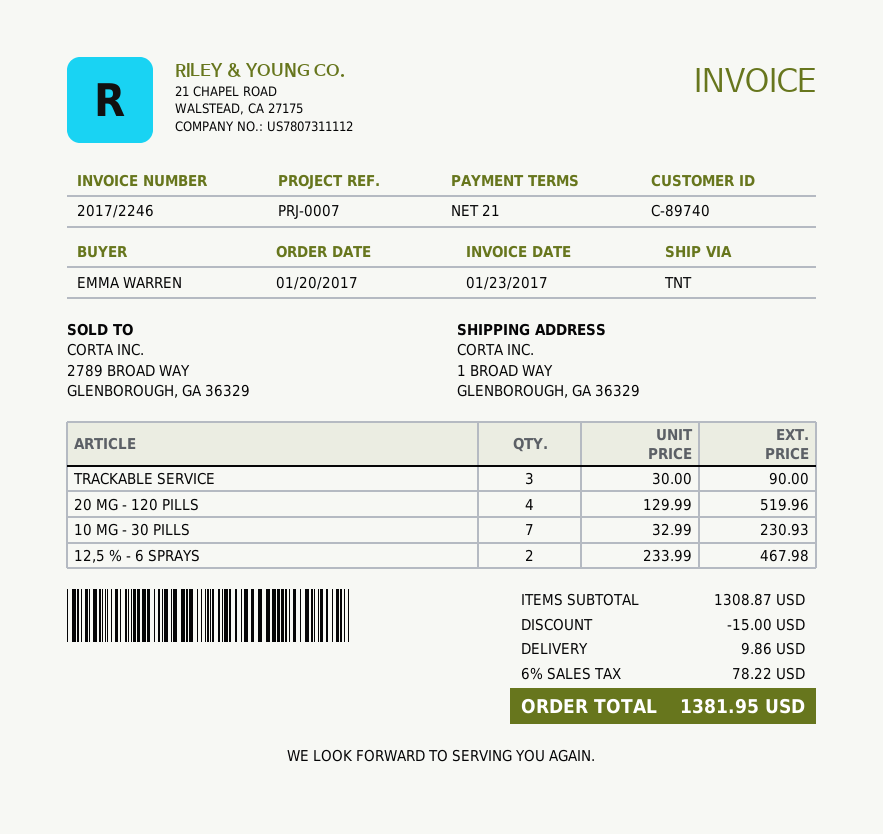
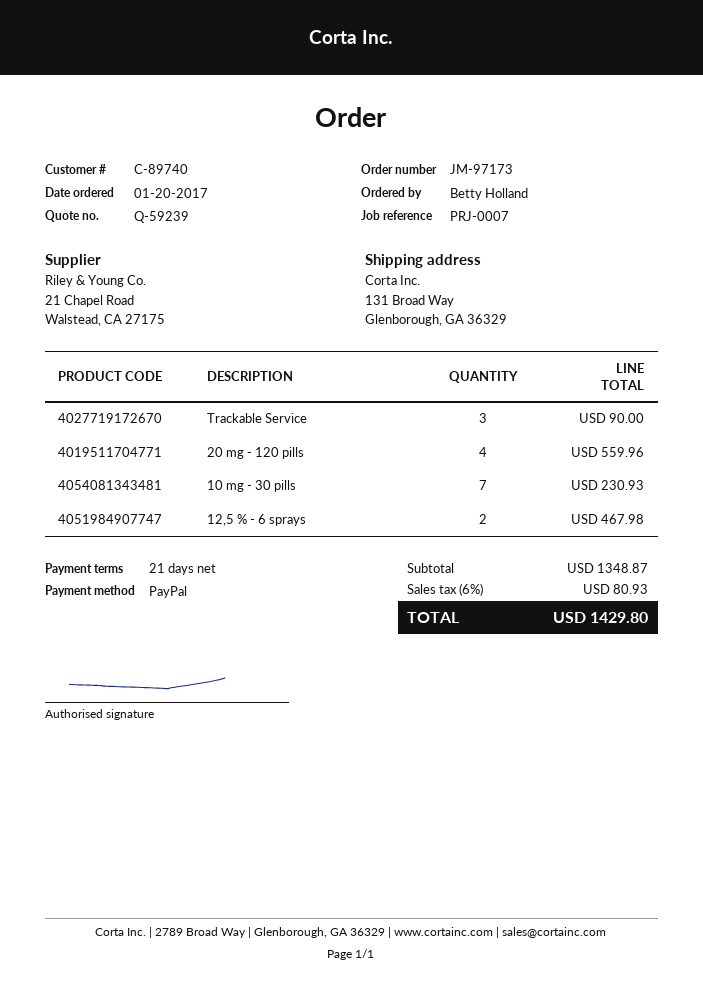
ordered by: EMMA WARREN -> Betty Holland
ship to: 1 BROAD WAY, GLENBOROUGH, GA 36329 -> 131 Broad Way, Glenborough, GA 36329
20 MG - 120 PILLS: 4 for 519.96 -> 4 for 559.96
subtotal: 1308.87 -> 1348.87
discount: 15.00 -> none
shipping: 9.86 -> none
tax: 6% = 78.22 -> 6% = 80.93
total: 1381.95 -> 1429.80

